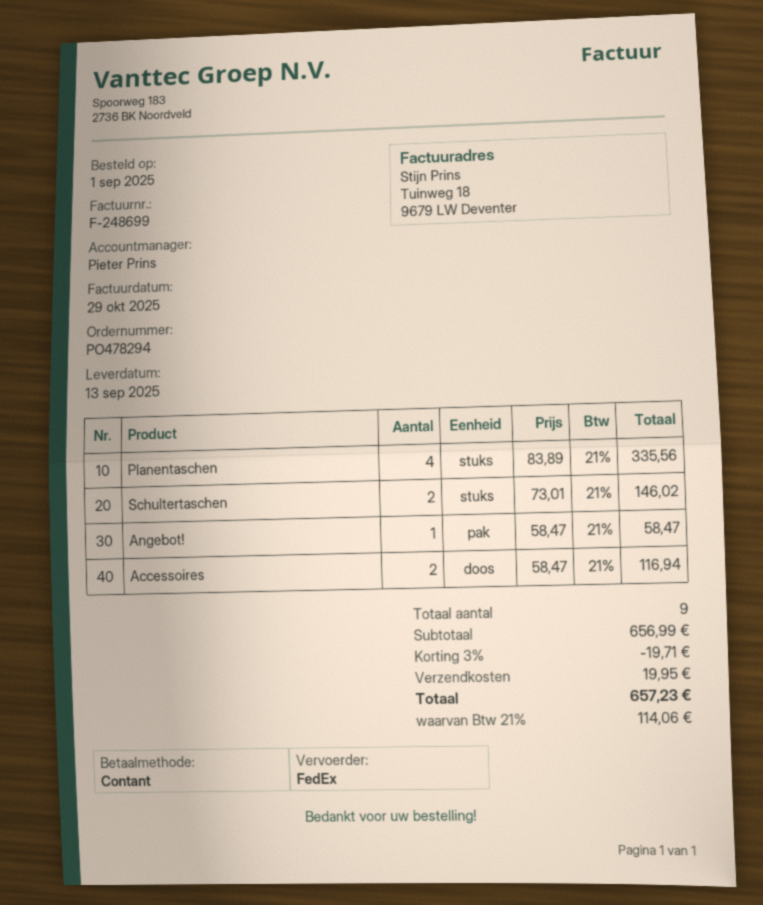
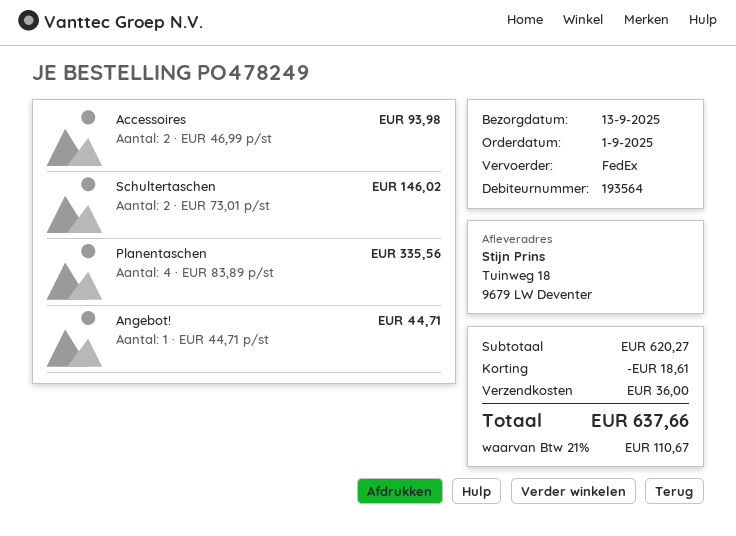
order number: PO478294 -> PO478249
Angebot!: 1 x 58.47 = 58.47 -> 1 x 44.71 = 44.71
Accessoires: 2 x 58.47 = 116.94 -> 2 x 46.99 = 93.98
subtotal: 656.99 -> 620.27
discount: 19.71 -> 18.61
shipping: 19.95 -> 36.00
tax: 21% = 114.06 -> 21% = 110.67
total: 657.23 -> 637.66

